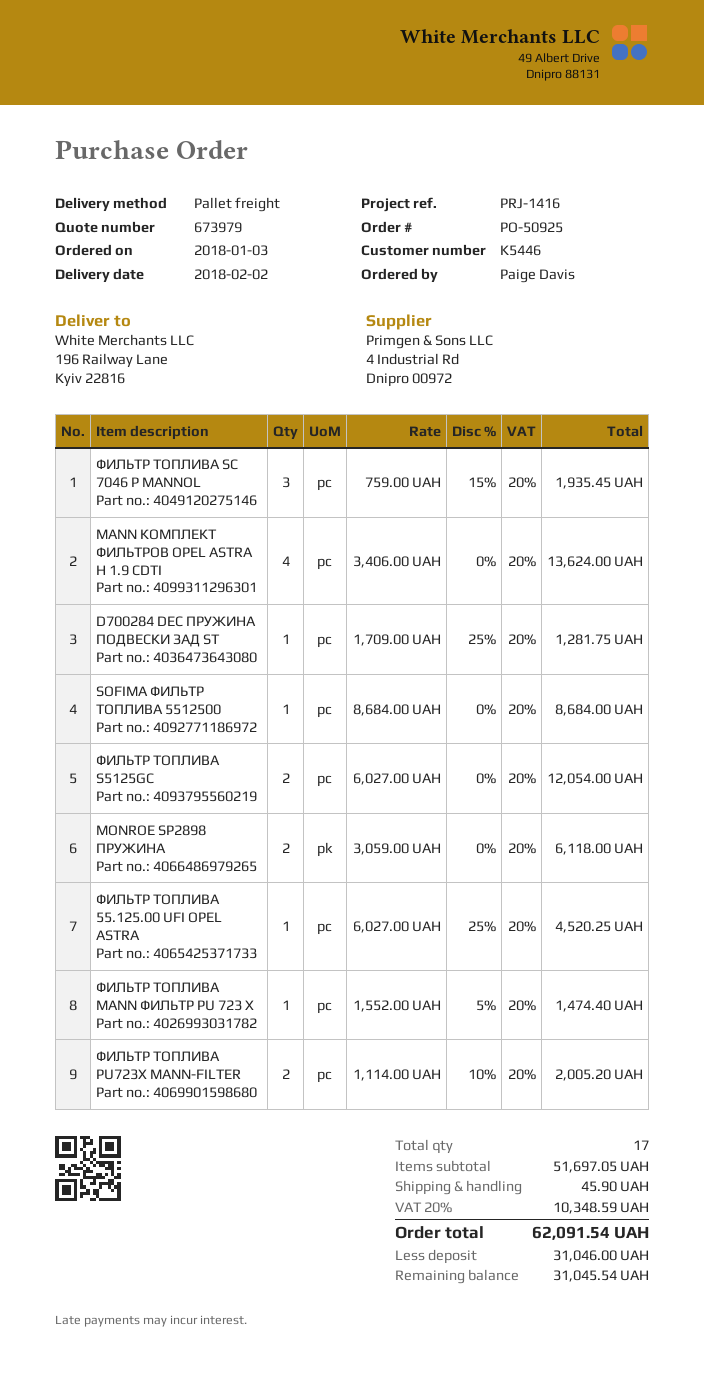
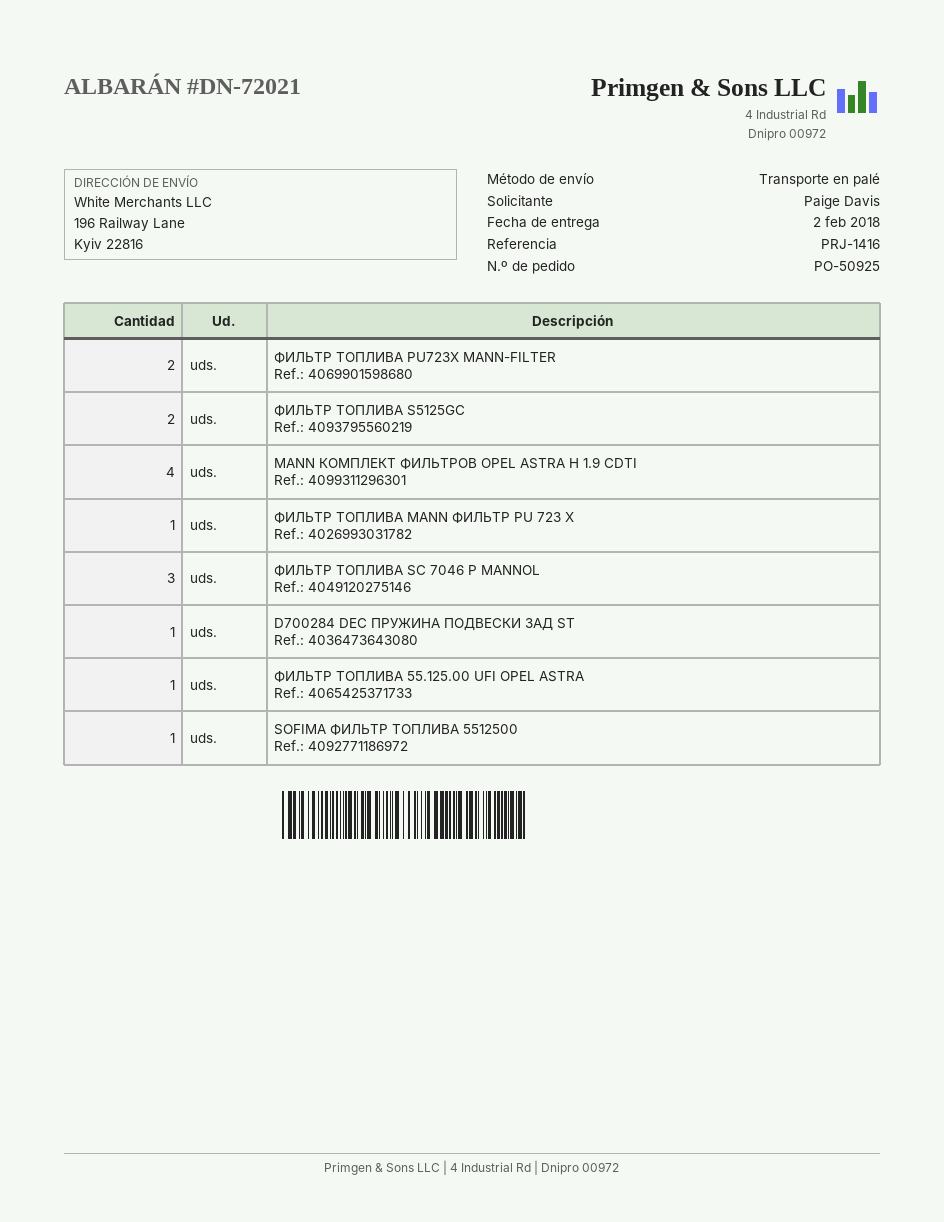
MONROE SP2898 ПРУЖИНА: 2 -> none

